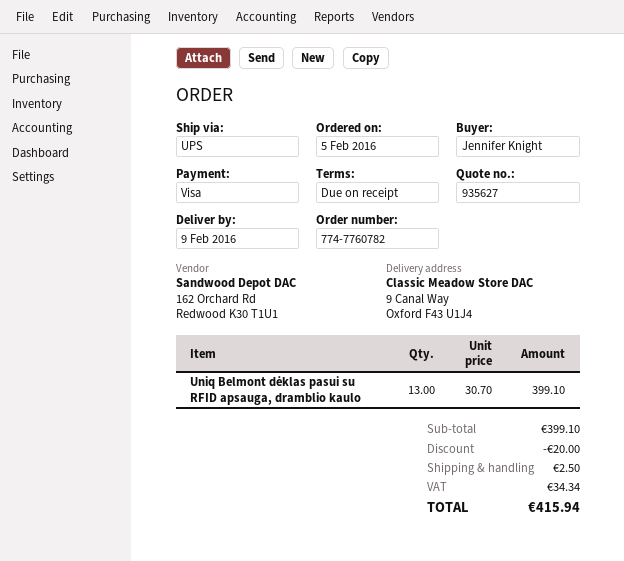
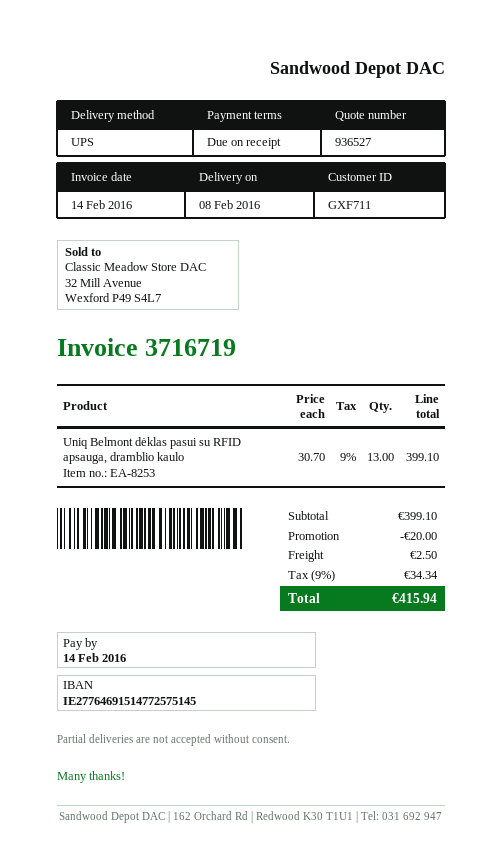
quote number: 935627 -> 936527
delivery date: 2016-02-09 -> 2016-02-08

